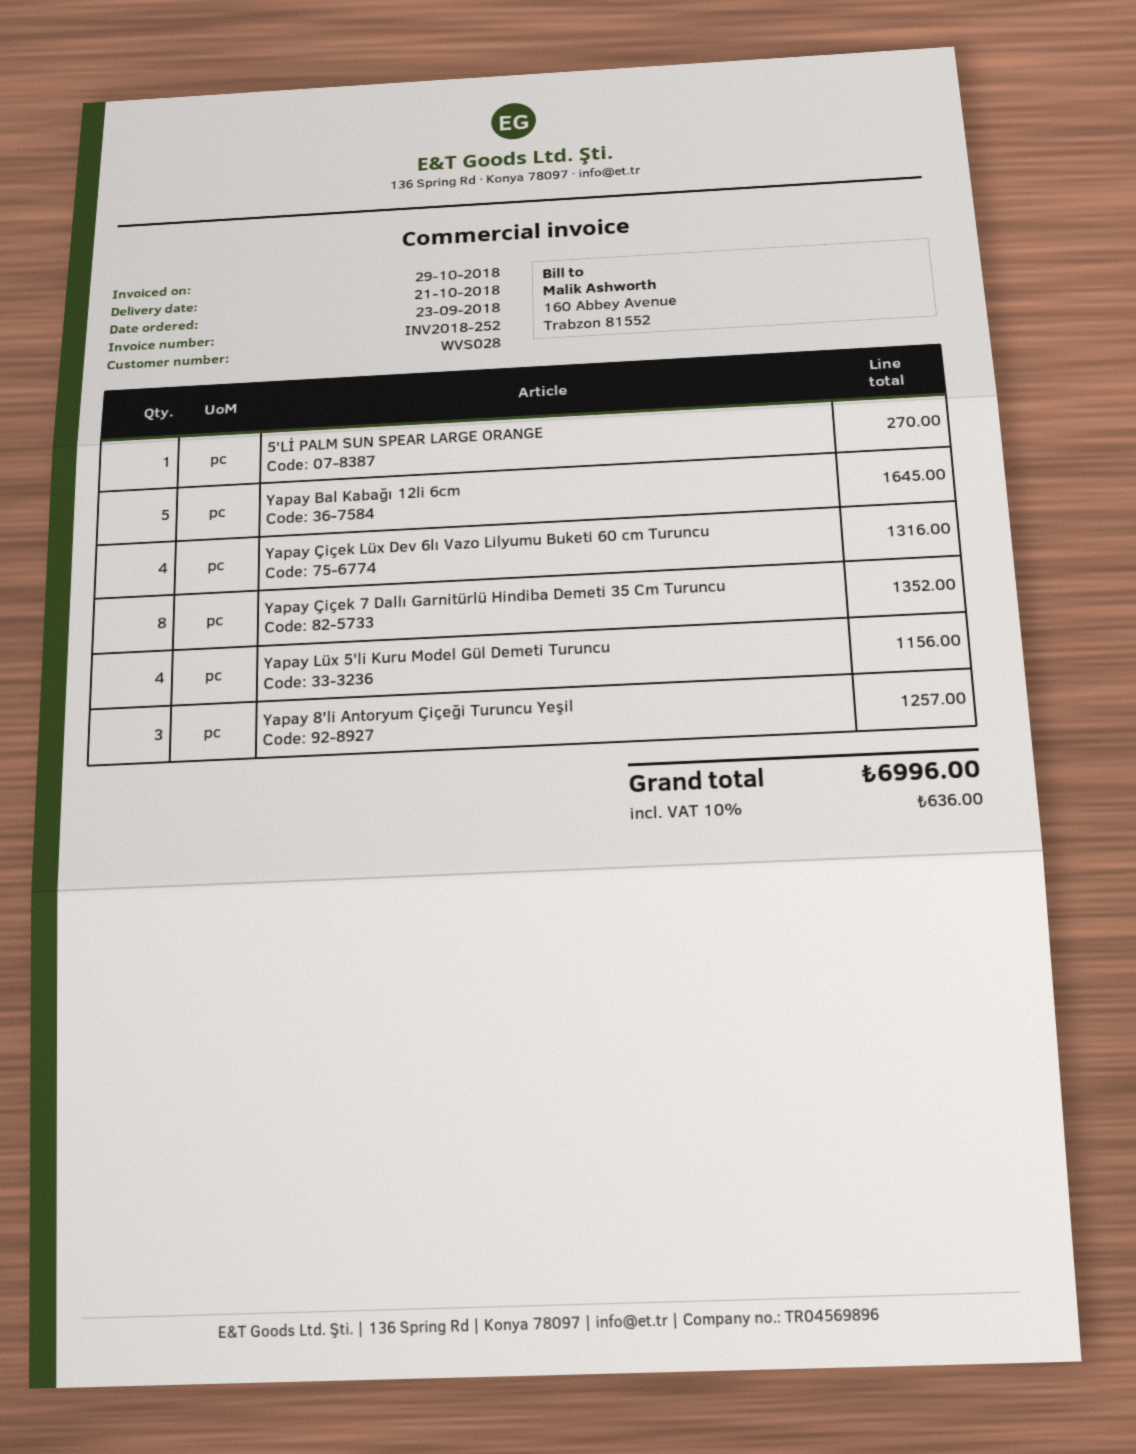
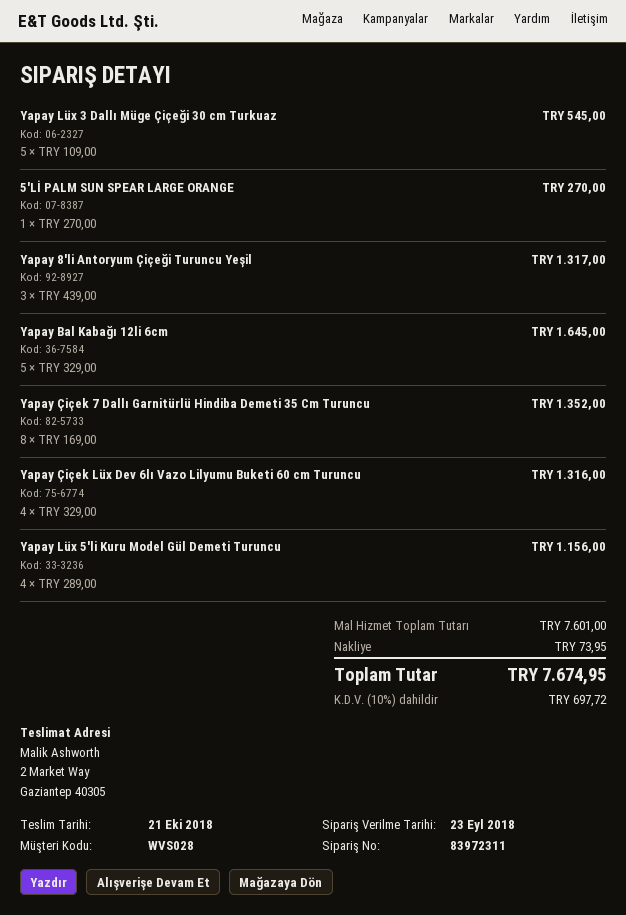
Yapay 8'li Antoryum Çiçeği Turuncu Yeşil: 3 for 1257.00 -> 3 for 1317.00
Yapay Lüx 3 Dallı Müge Çiçeği 30 cm Turkuaz: none -> 5 for 545.00
shipping: none -> 73.95
tax: 10% = 636.00 -> 10% = 697.72
total: 6996.00 -> 7674.95

